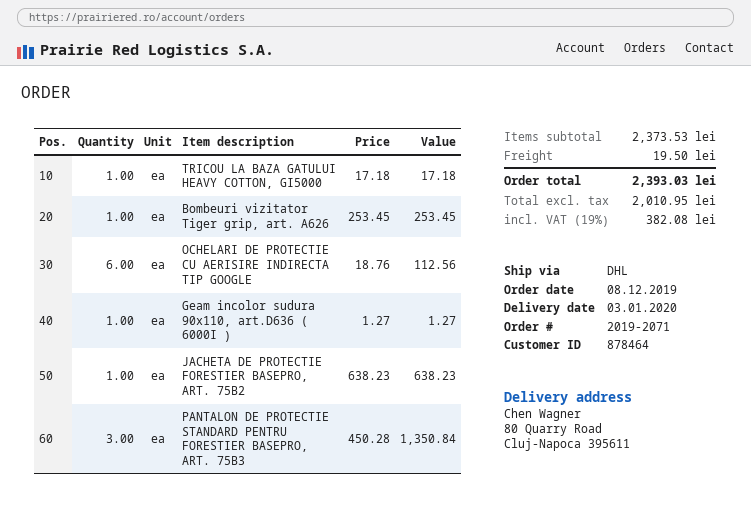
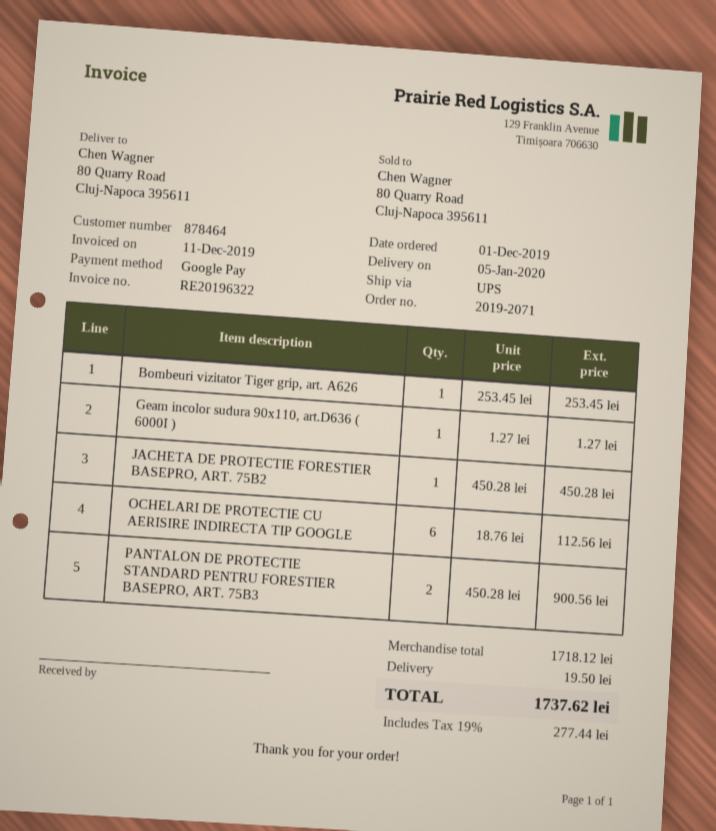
order date: 2019-12-08 -> 2019-12-01
delivery date: 2020-01-03 -> 2020-01-05
shipping method: DHL -> UPS
TRICOU LA BAZA GATULUI HEAVY COTTON, GI5000: 1 x 17.18 = 17.18 -> none
JACHETA DE PROTECTIE FORESTIER BASEPRO, ART. 75B2: 1 x 638.23 = 638.23 -> 1 x 450.28 = 450.28
PANTALON DE PROTECTIE STANDARD PENTRU FORESTIER BASEPRO, ART. 75B3: 3 x 450.28 = 1350.84 -> 2 x 450.28 = 900.56
subtotal: 2373.53 -> 1718.12
tax: 19% = 382.08 -> 19% = 277.44
total: 2393.03 -> 1737.62

